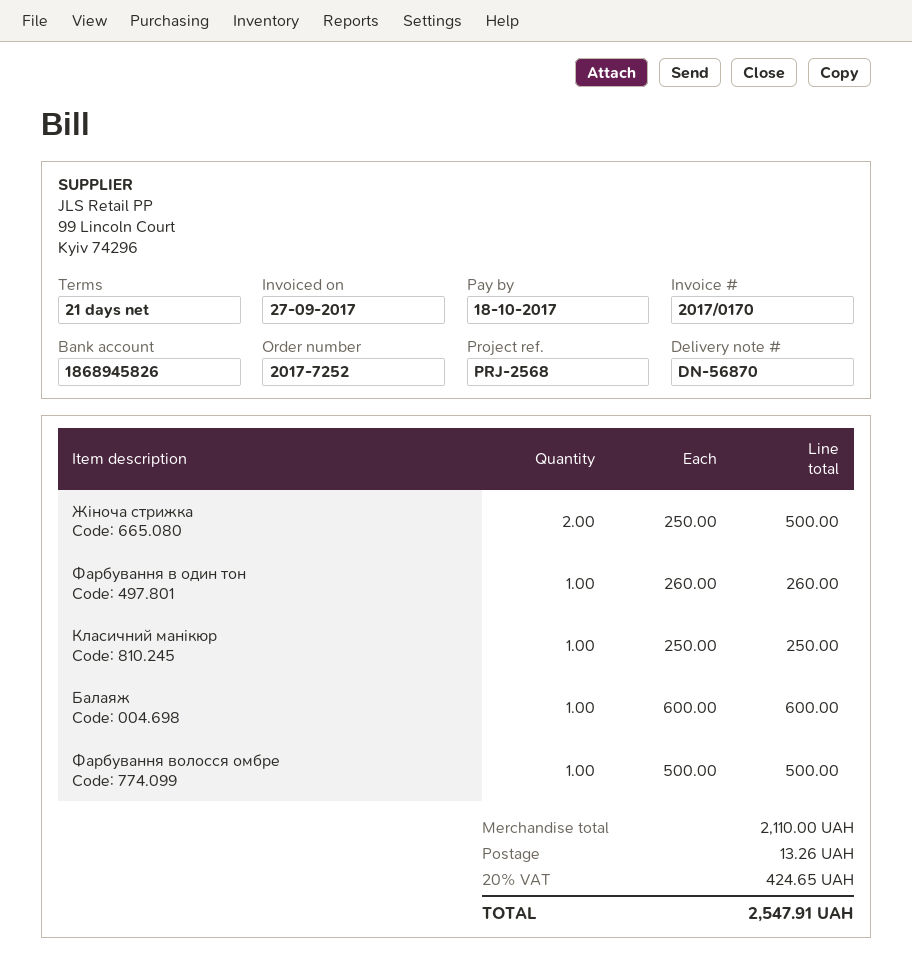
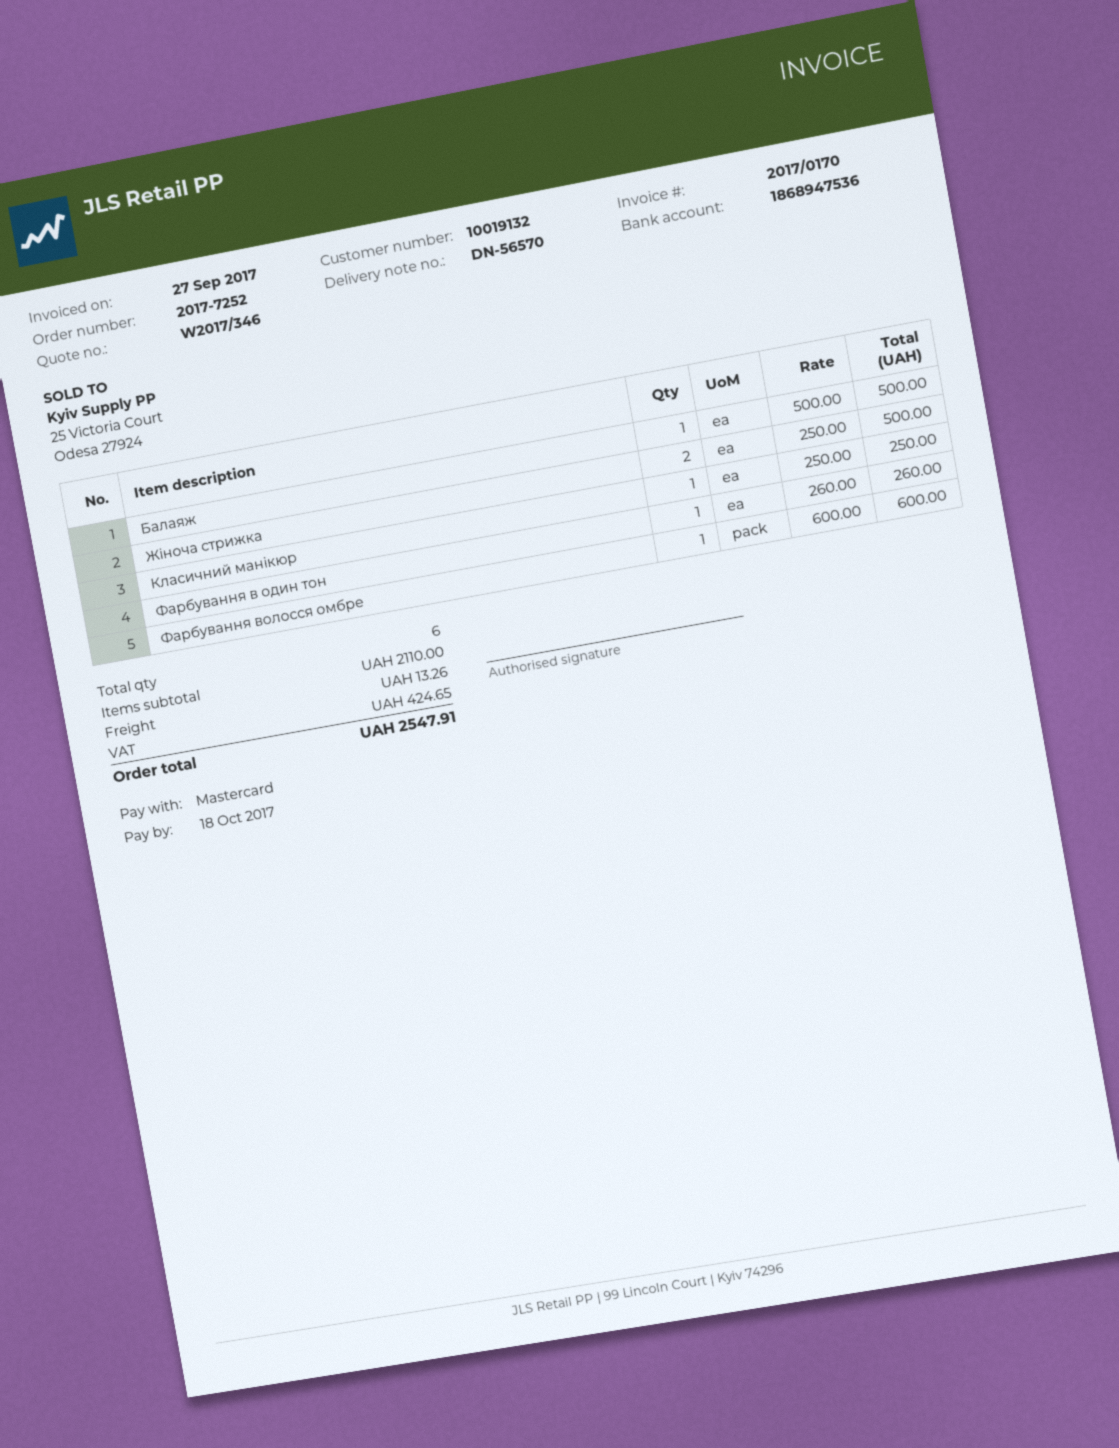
delivery note number: DN-56870 -> DN-56570
bank account: 1868945826 -> 1868947536
Балаяж: 1 x 600.00 = 600.00 -> 1 x 500.00 = 500.00
Фарбування волосся омбре: 1 x 500.00 = 500.00 -> 1 x 600.00 = 600.00

